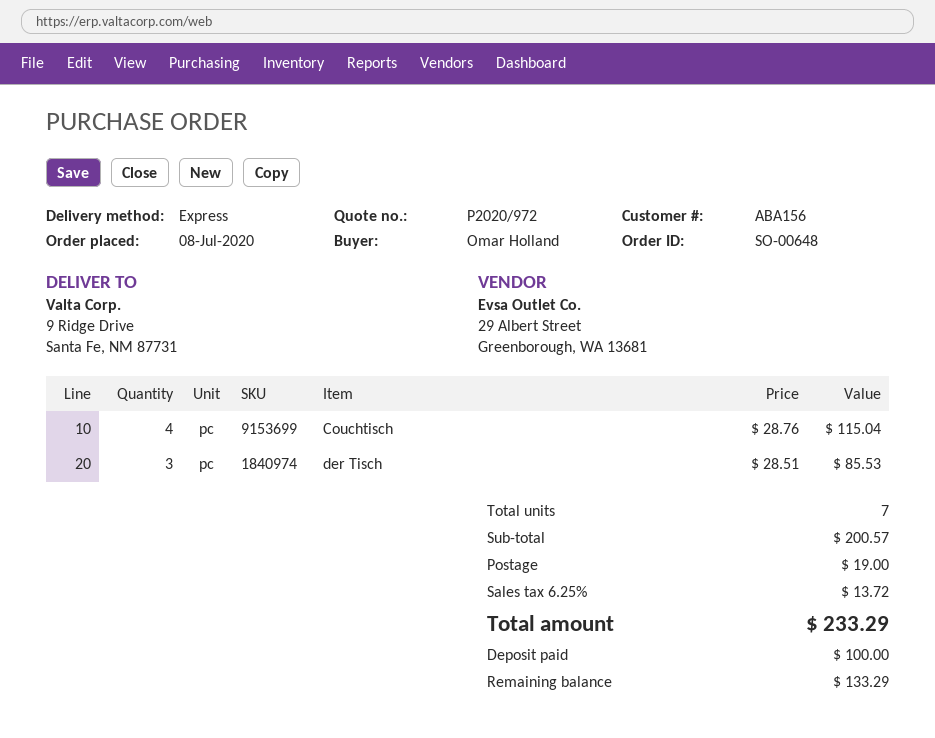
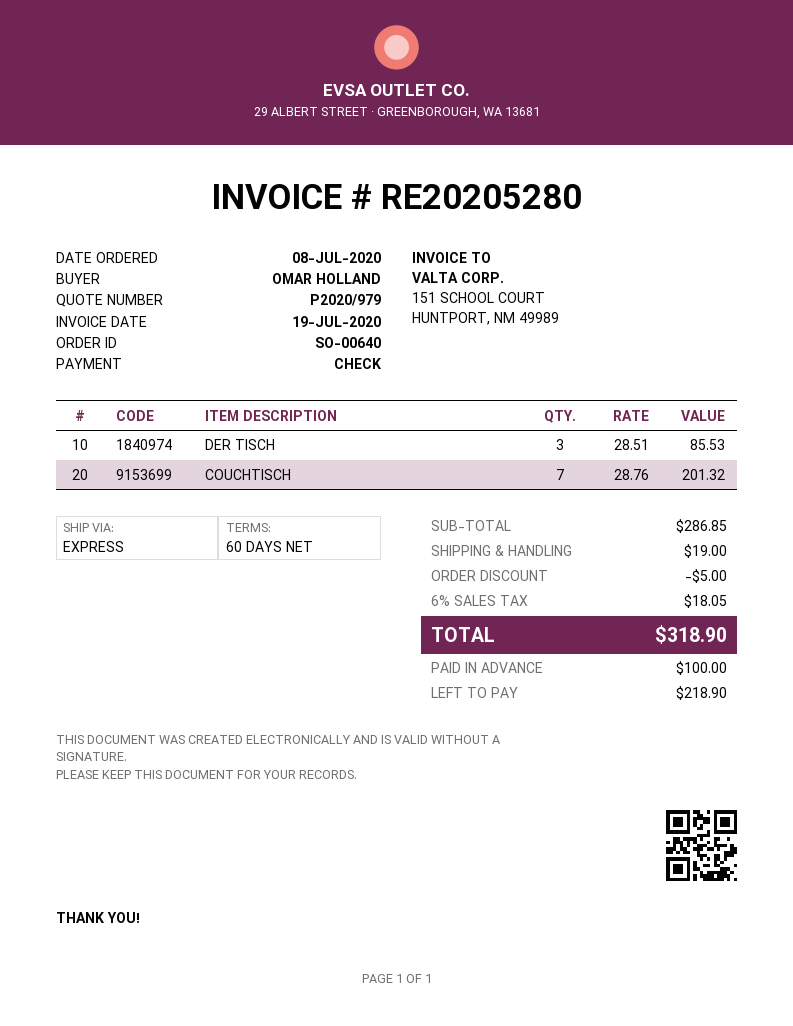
quote number: P2020/972 -> P2020/979
order number: SO-00648 -> SO-00640
Couchtisch: 4 x 28.76 = 115.04 -> 7 x 28.76 = 201.32
subtotal: 200.57 -> 286.85
discount: none -> 5.00
tax: 6.25% = 13.72 -> 6% = 18.05
total: 233.29 -> 318.90
balance: 133.29 -> 218.90

